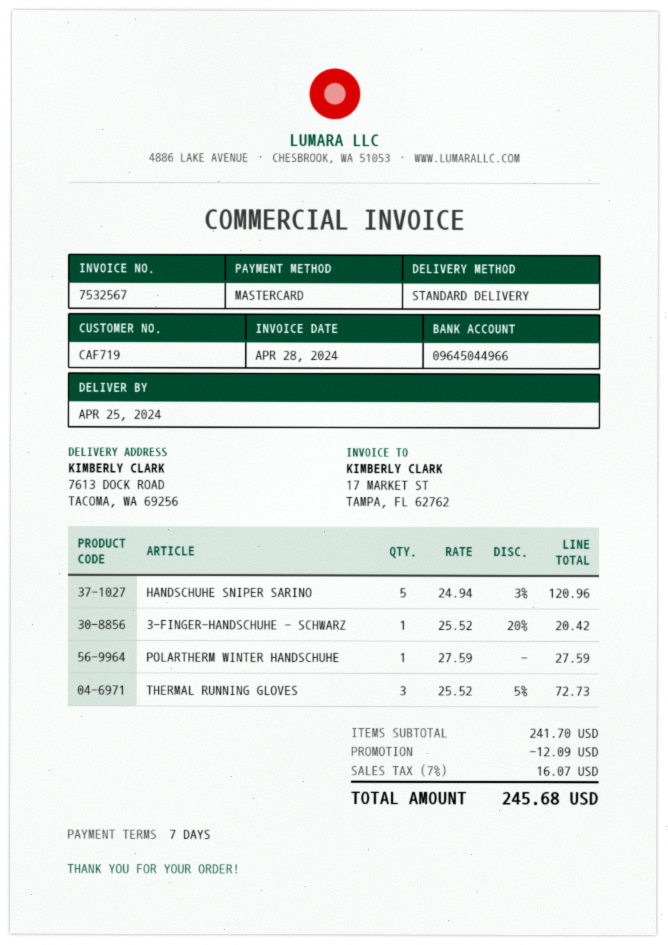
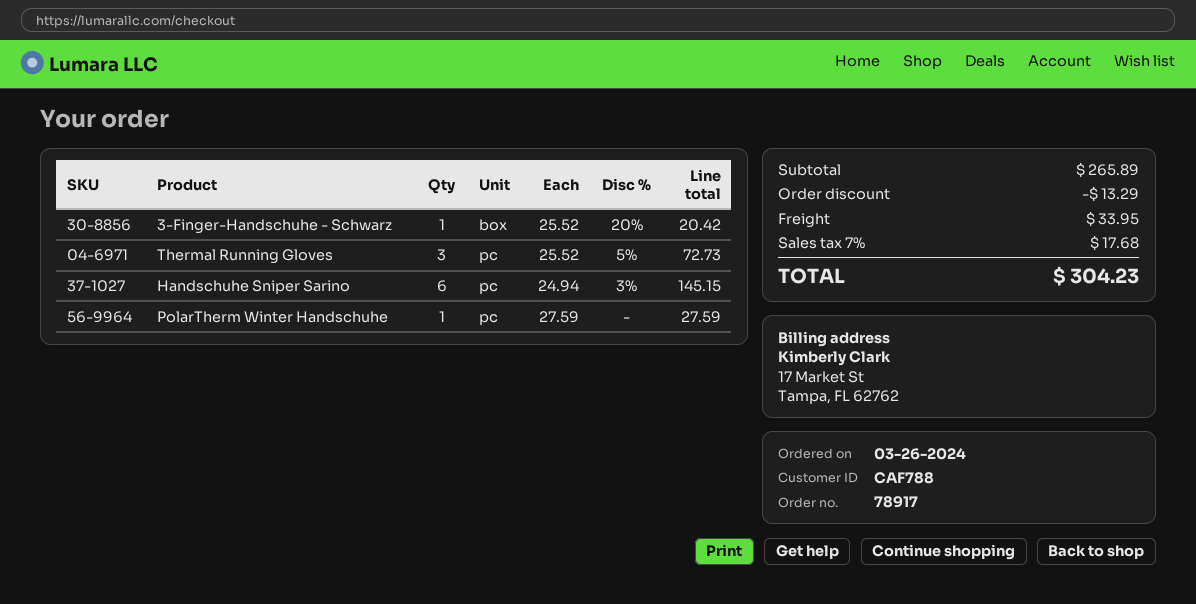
customer number: CAF719 -> CAF788
HANDSCHUHE SNIPER SARINO: 5 x 24.94 - 3% = 120.96 -> 6 x 24.94 - 3% = 145.15
subtotal: 241.70 -> 265.89
discount: 12.09 -> 13.29
shipping: none -> 33.95
tax: 7% = 16.07 -> 7% = 17.68
total: 245.68 -> 304.23

